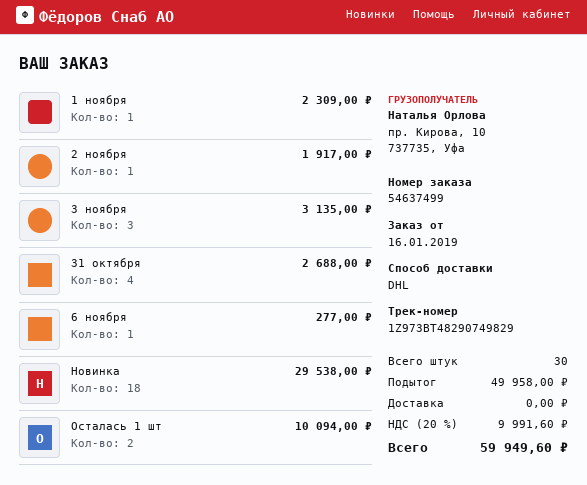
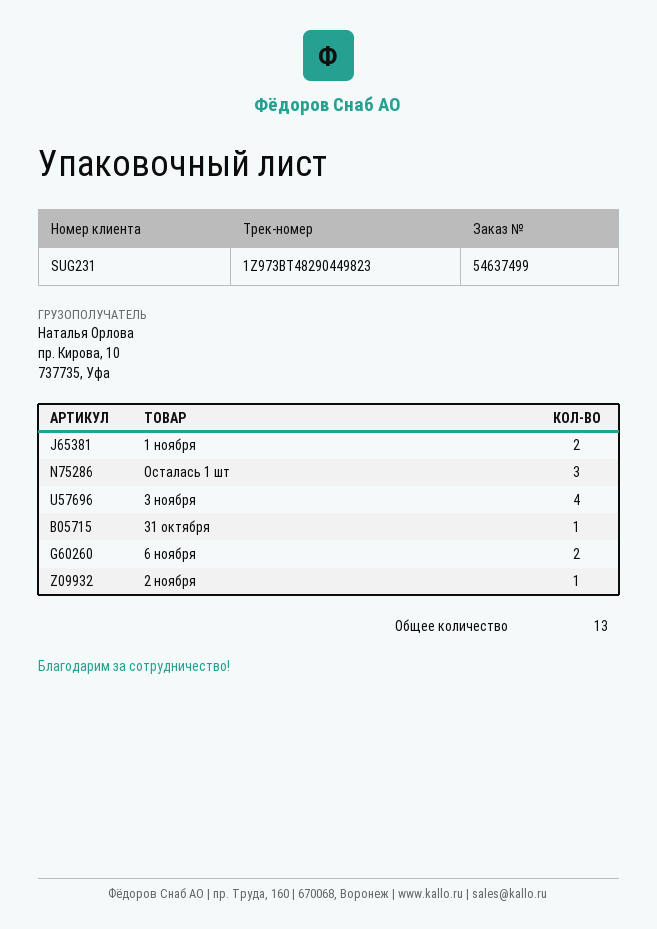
tracking number: 1Z973BT48290749829 -> 1Z973BT48290449823
1 ноября: 1 -> 2
3 ноября: 3 -> 4
31 октября: 4 -> 1
6 ноября: 1 -> 2
Новинка: 18 -> none
Осталась 1 шт: 2 -> 3
total quantity: 30 -> 13

